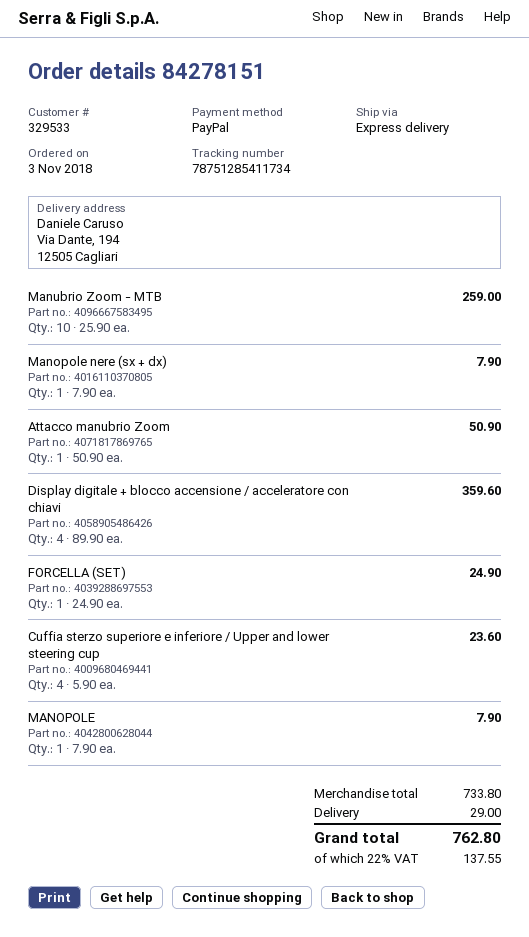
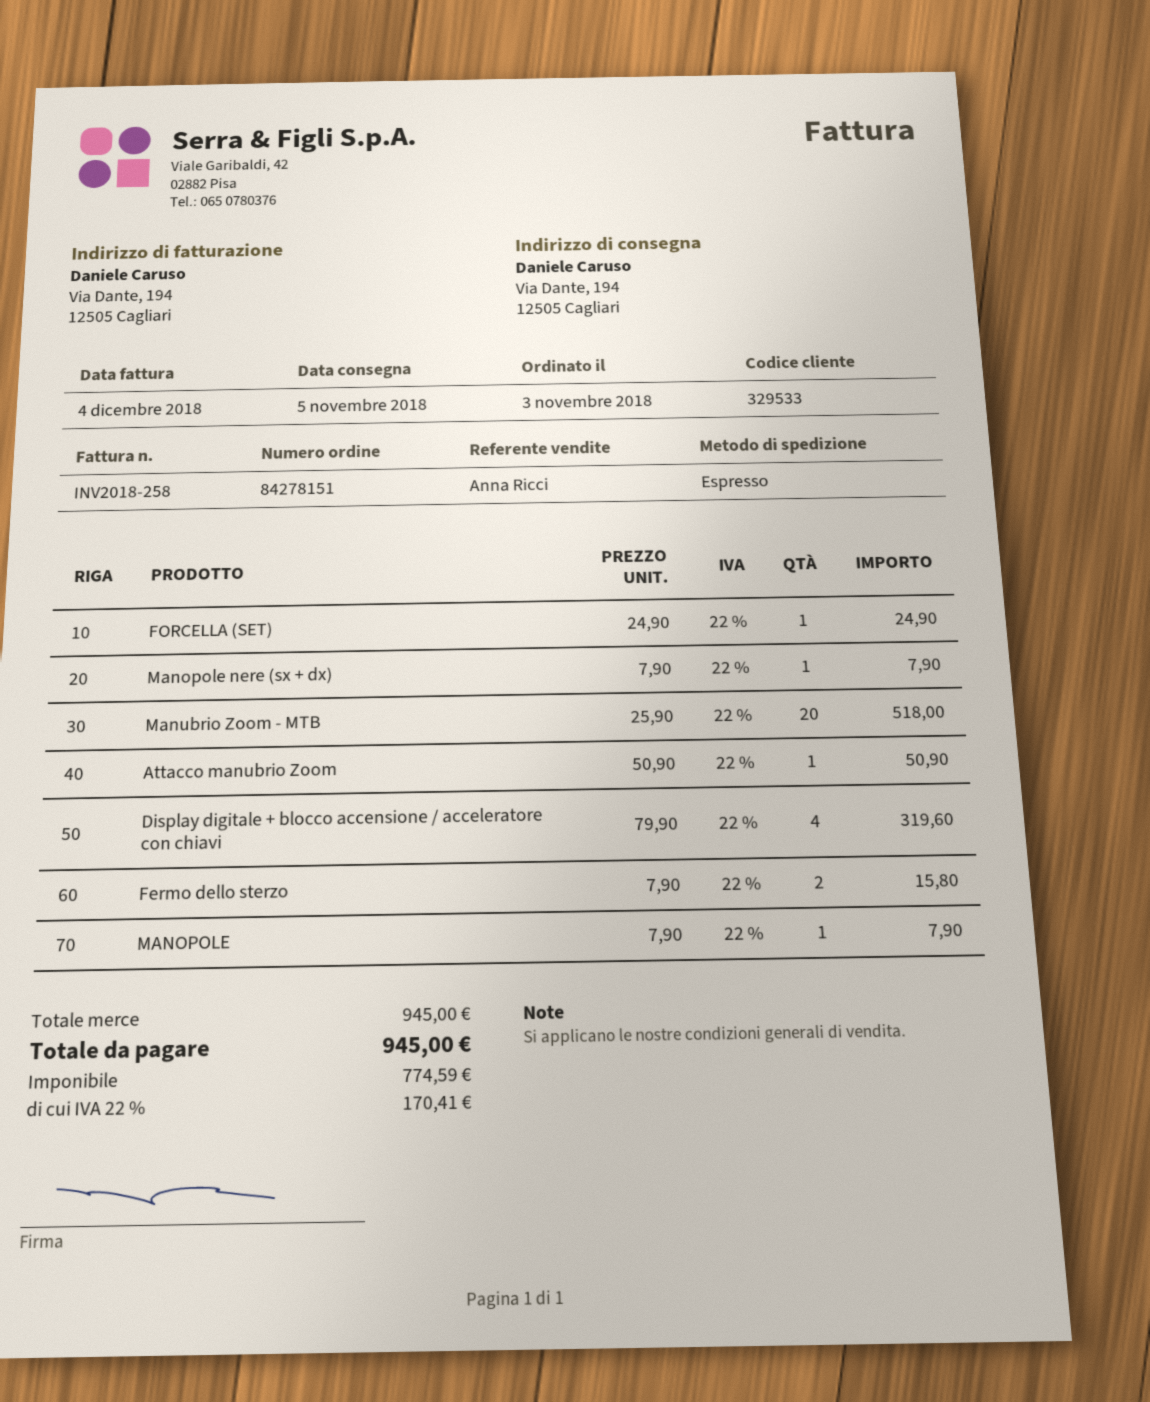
Manubrio Zoom - MTB: 10 x 25.90 = 259.00 -> 20 x 25.90 = 518.00
Display digitale + blocco accensione / acceleratore con chiavi: 4 x 89.90 = 359.60 -> 4 x 79.90 = 319.60
Cuffia sterzo superiore e inferiore / Upper and lower steering cup: 4 x 5.90 = 23.60 -> none
Fermo dello sterzo: none -> 2 x 7.90 = 15.80
subtotal: 733.80 -> 945.00
shipping: 29.00 -> none
tax: 22% = 137.55 -> 22% = 170.41
total: 762.80 -> 945.00

